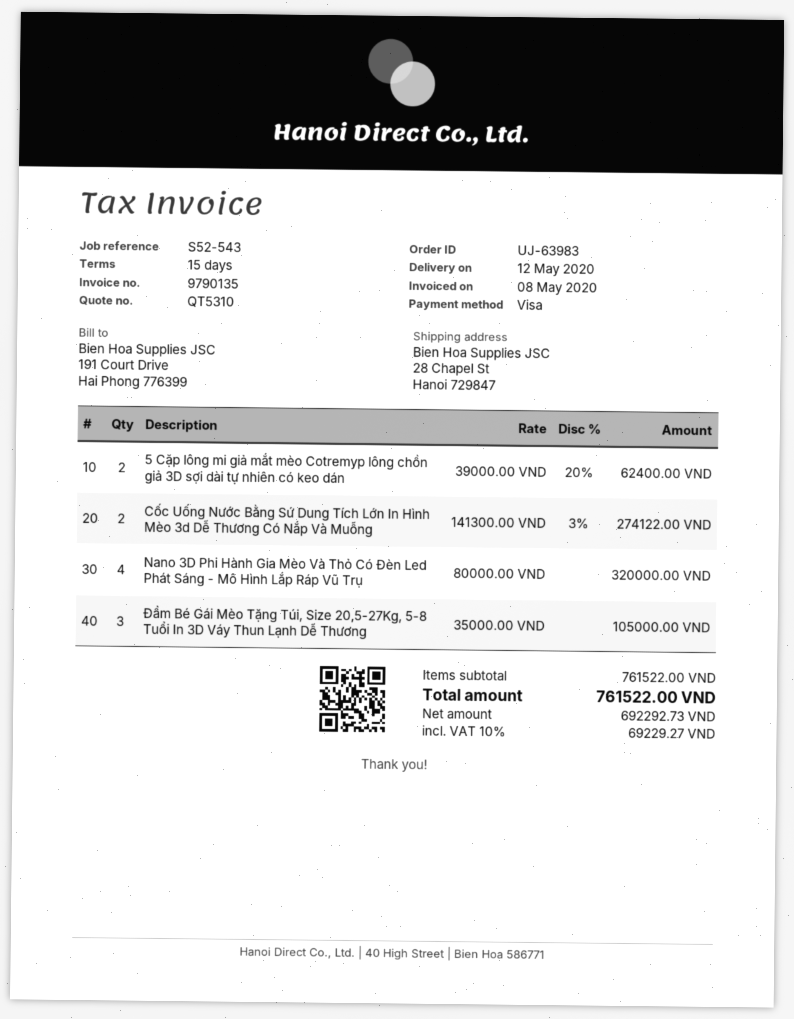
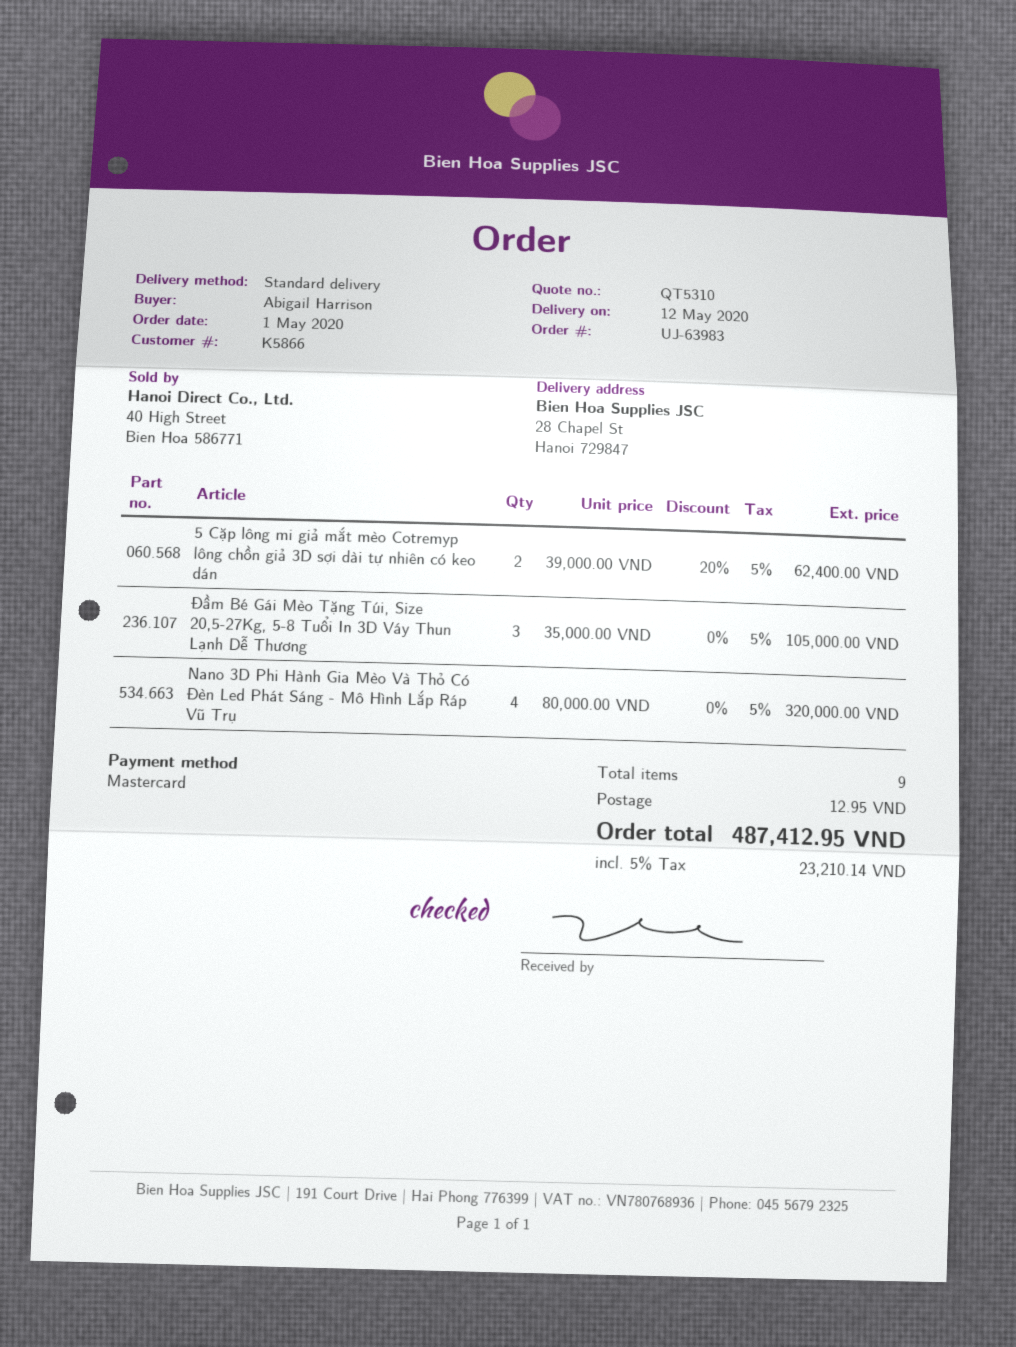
payment method: Visa -> Mastercard
Cốc Uống Nước Bằng Sứ Dung Tích Lớn In Hình Mèo 3d Dễ Thương Có Nắp Và Muỗng: 2 x 141300.00 - 3% = 274122.00 -> none
shipping: none -> 12.95
tax: 10% = 69229.27 -> 5% = 23210.14
total: 761522.00 -> 487412.95

